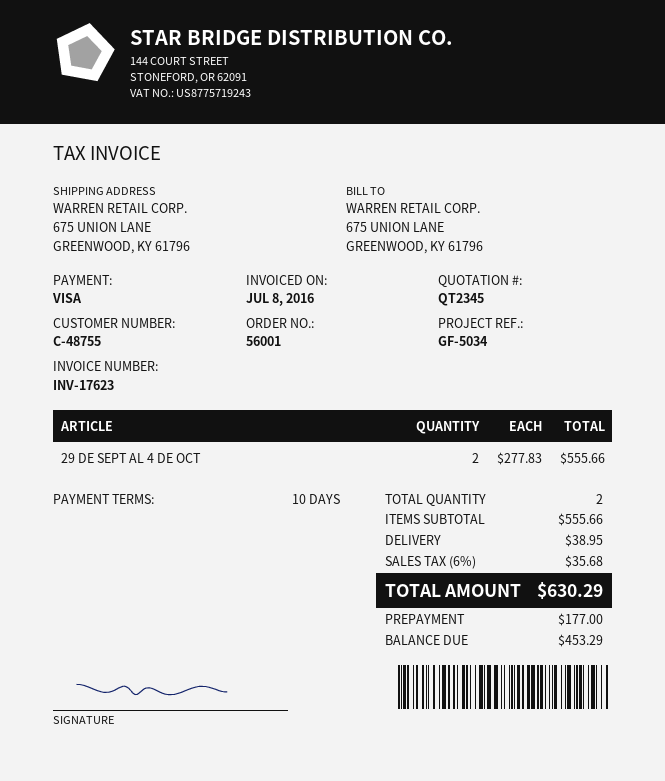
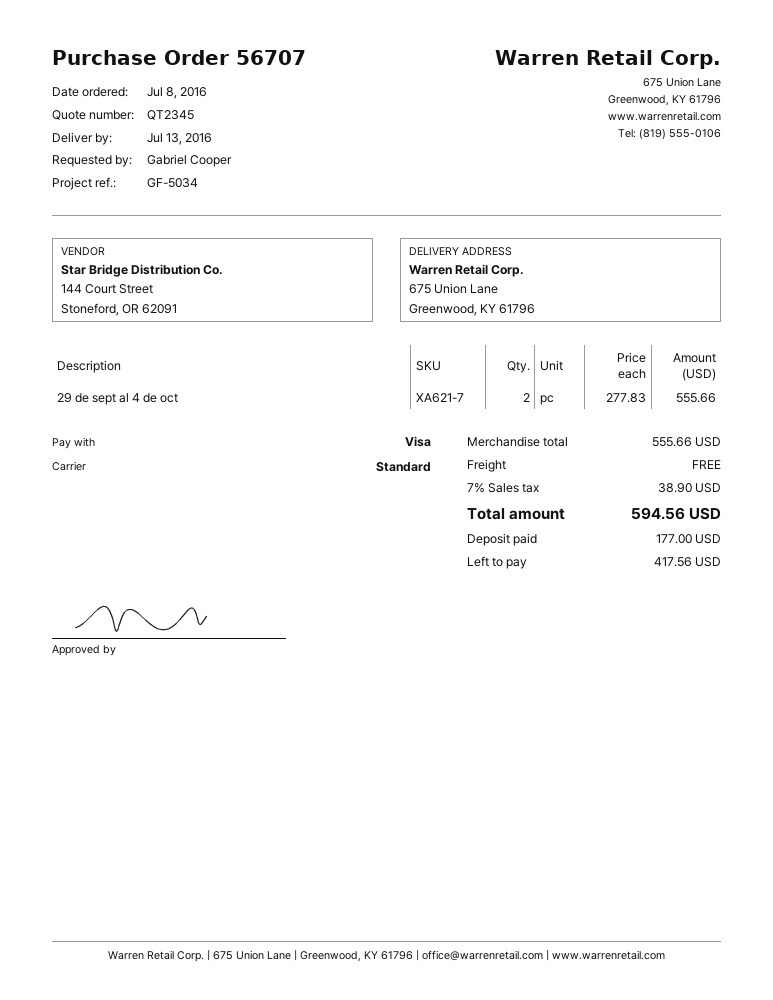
order number: 56001 -> 56707
shipping: 38.95 -> 0.00
tax: 6% = 35.68 -> 7% = 38.90
total: 630.29 -> 594.56
balance: 453.29 -> 417.56

